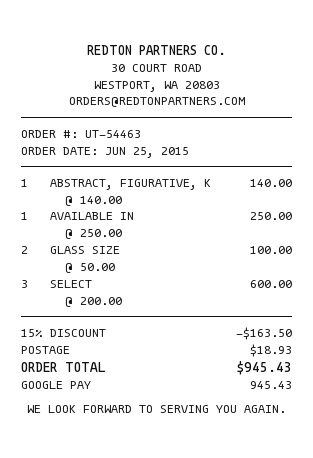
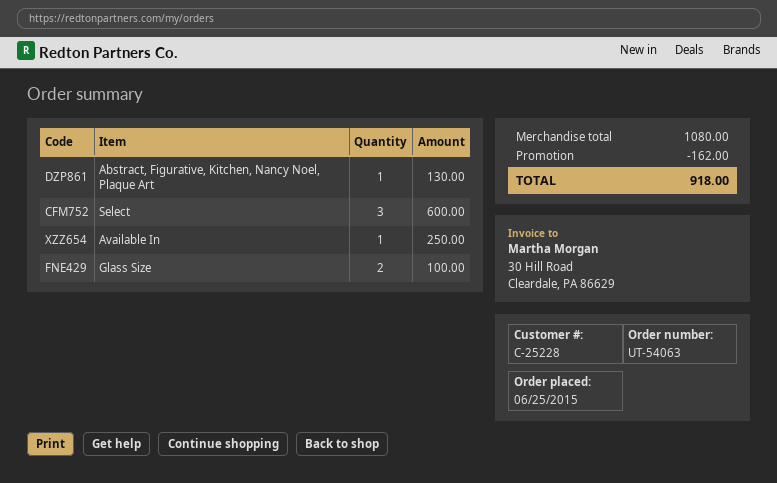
order number: UT-54463 -> UT-54063
ABSTRACT, FIGURATIVE, K: 1 for 140.00 -> 1 for 130.00
discount: 163.50 -> 162.00
shipping: 18.93 -> none
total: 945.43 -> 918.00

